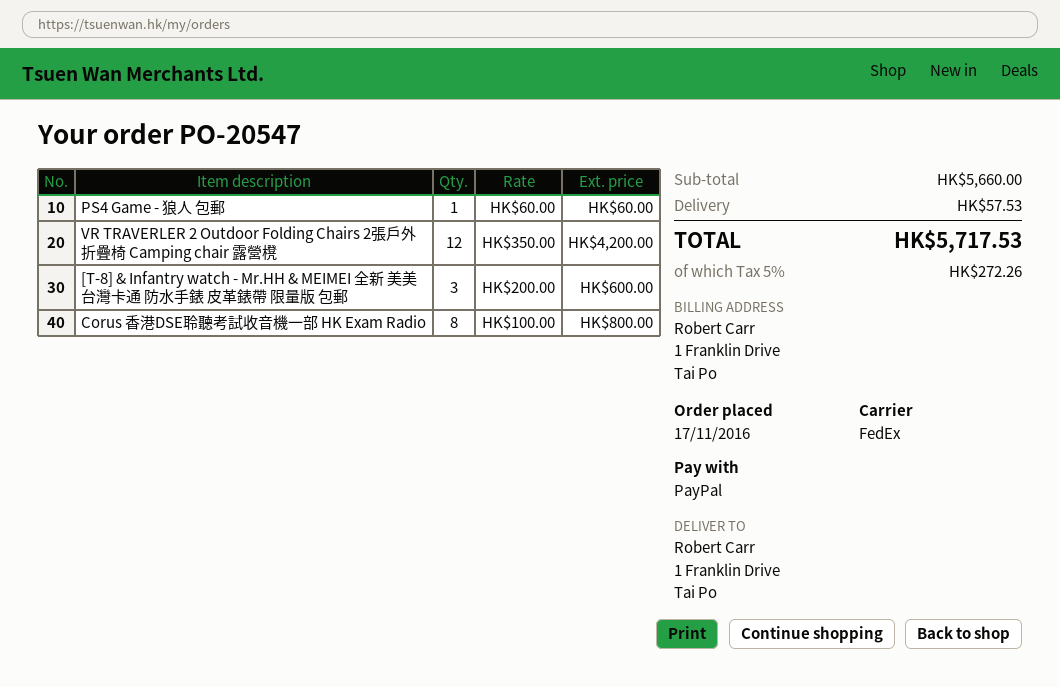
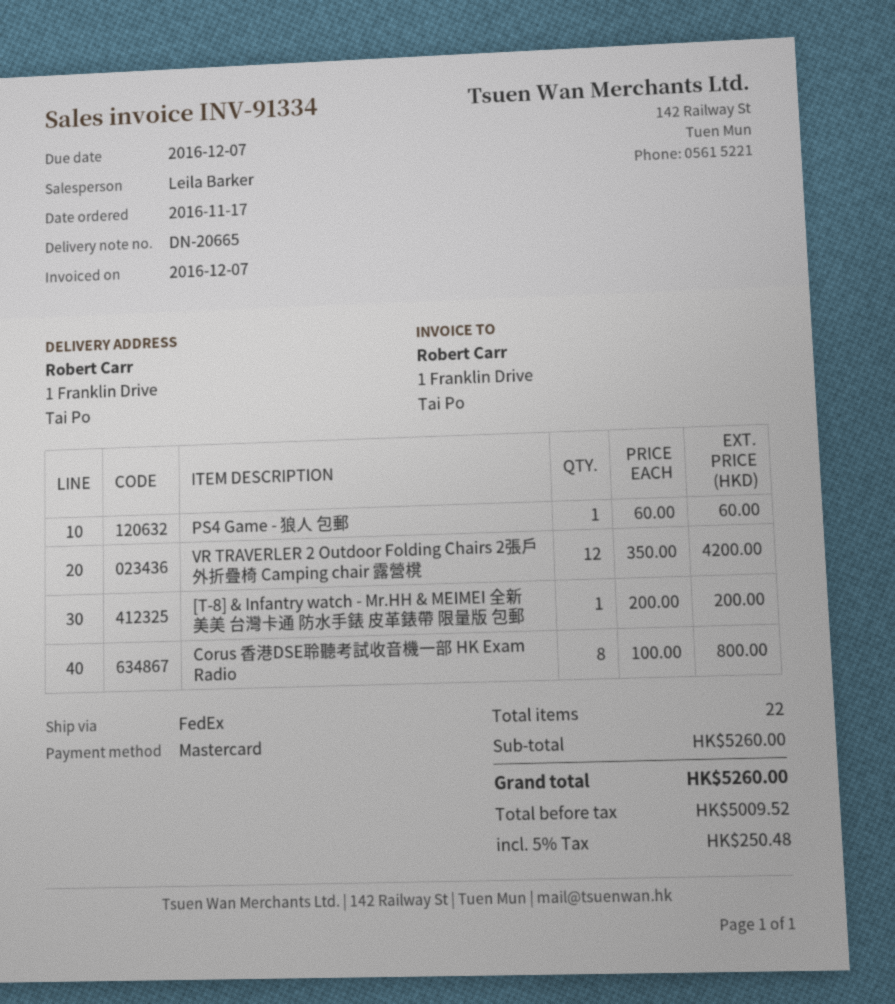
payment method: PayPal -> Mastercard
[T-8] & Infantry watch - Mr.HH & MEIMEI 全新 美美 台灣卡通 防水手錶 皮革錶帶 限量版 包郵: 3 x 200.00 = 600.00 -> 1 x 200.00 = 200.00
subtotal: 5660.00 -> 5260.00
shipping: 57.53 -> none
tax: 5% = 272.26 -> 5% = 250.48
total: 5717.53 -> 5260.00

